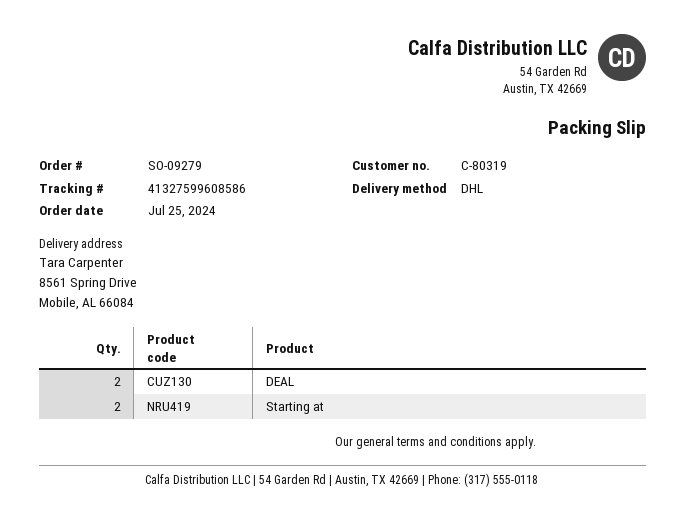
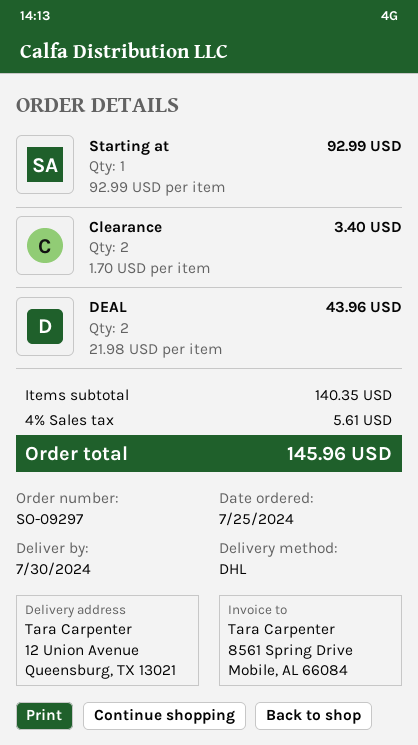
order number: SO-09279 -> SO-09297
ship to: 8561 Spring Drive, Mobile, AL 66084 -> 12 Union Avenue, Queensburg, TX 13021
Starting at: 2 -> 1
Clearance: none -> 2

